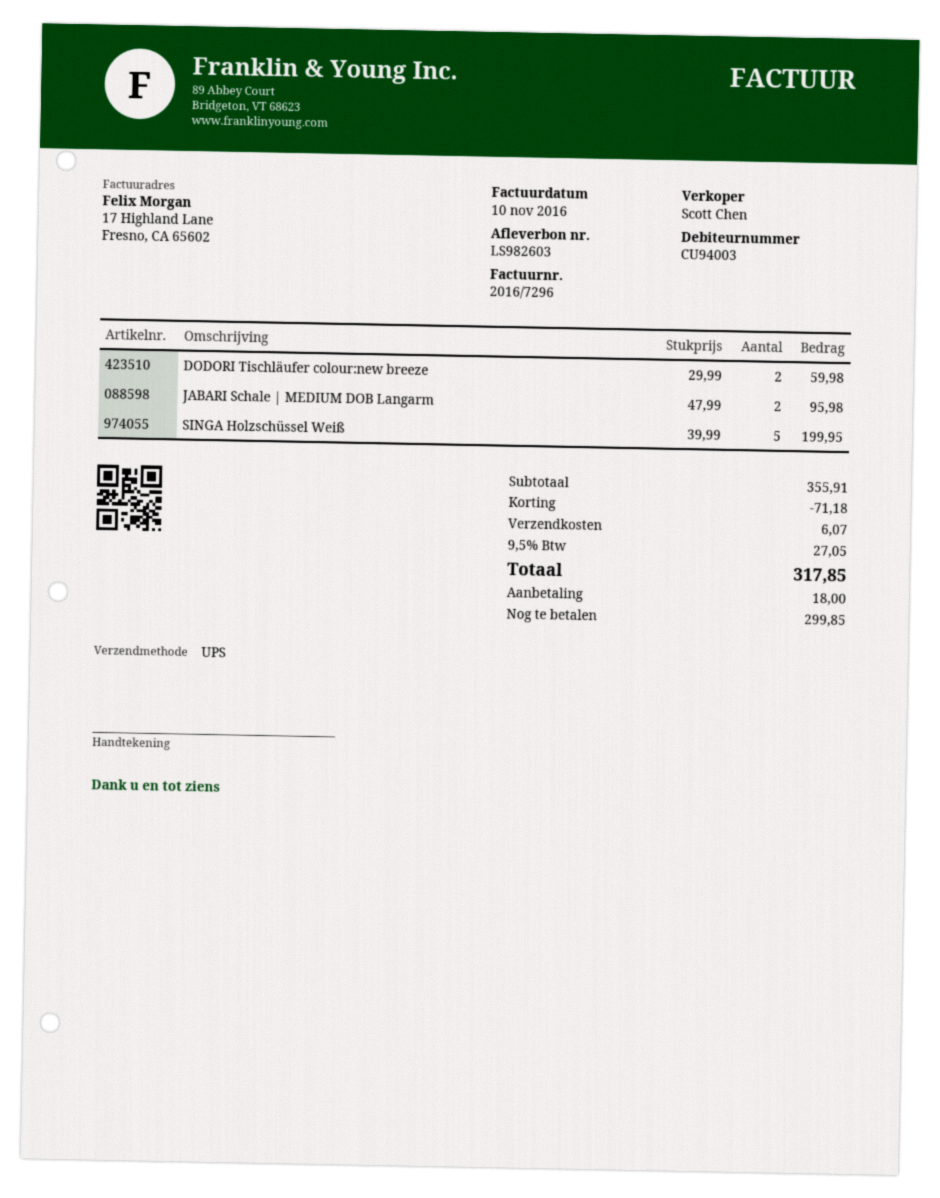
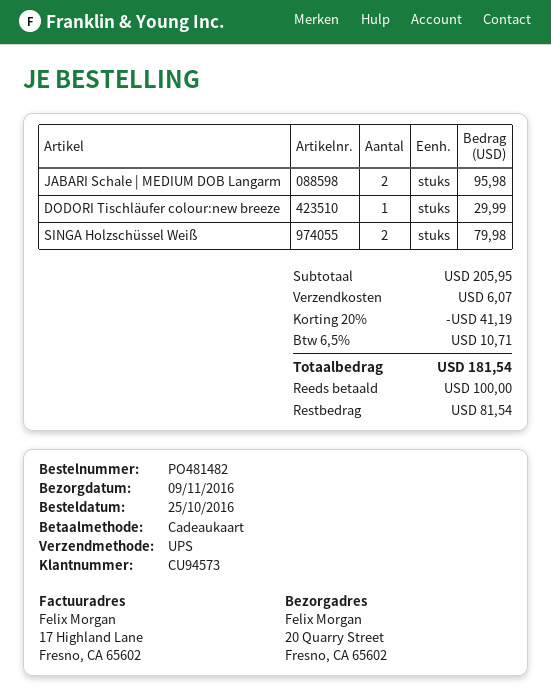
customer number: CU94003 -> CU94573
DODORI Tischläufer colour:new breeze: 2 for 59.98 -> 1 for 29.99
SINGA Holzschüssel Weiß: 5 for 199.95 -> 2 for 79.98
subtotal: 355.91 -> 205.95
discount: 71.18 -> 41.19
tax: 9.5% = 27.05 -> 6.5% = 10.71
total: 317.85 -> 181.54
deposit: 18.00 -> 100.00
balance: 299.85 -> 81.54

